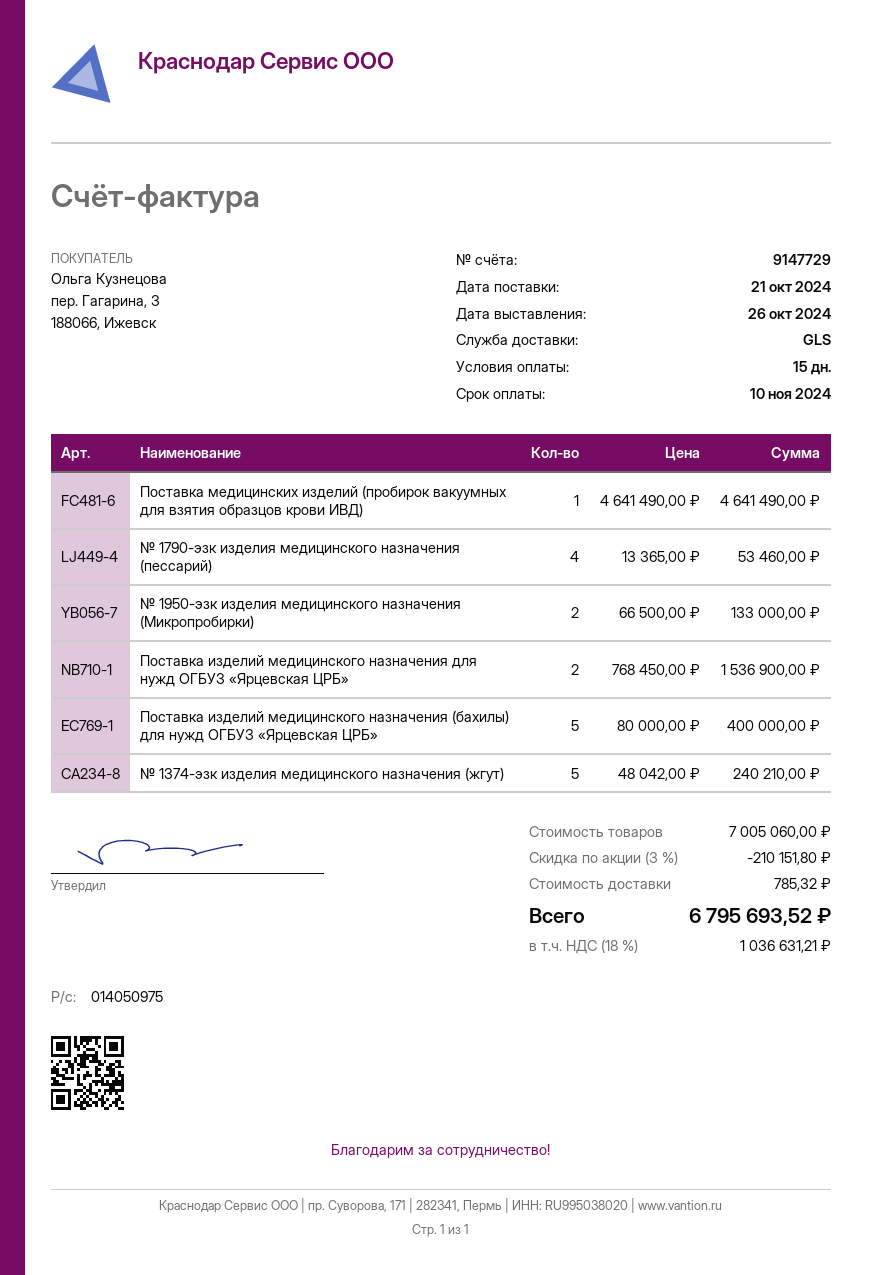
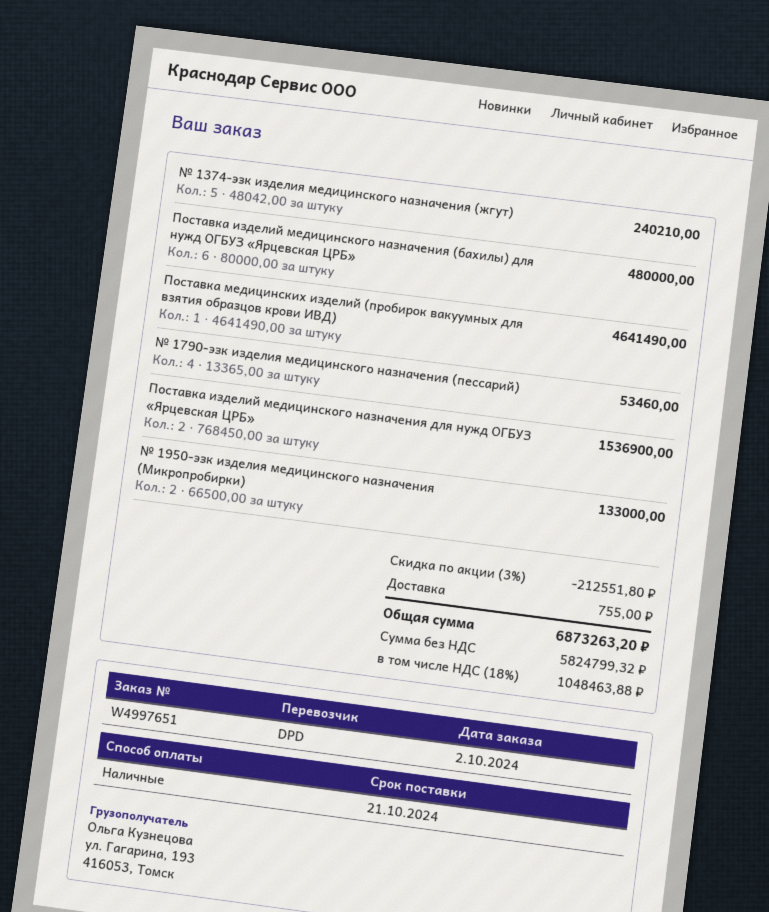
shipping method: GLS -> DPD
Поставка изделий медицинского назначения (бахилы) для нужд ОГБУЗ «Ярцевская ЦРБ»: 5 x 80000.00 = 400000.00 -> 6 x 80000.00 = 480000.00
discount: 3% = 210151.80 -> 3% = 212551.80
shipping: 785.32 -> 755.00
tax: 18% = 1036631.21 -> 18% = 1048463.88
total: 6795693.52 -> 6873263.20

